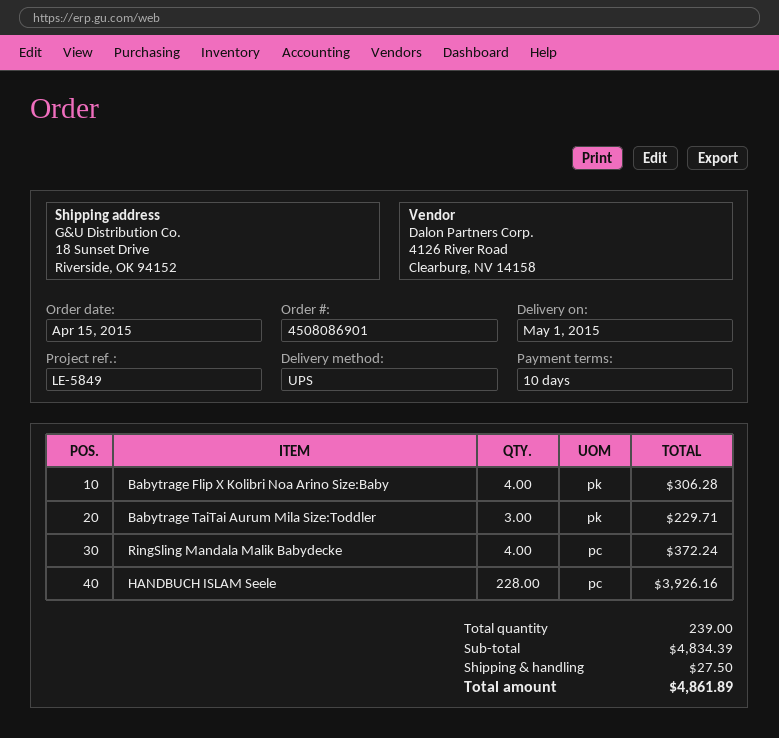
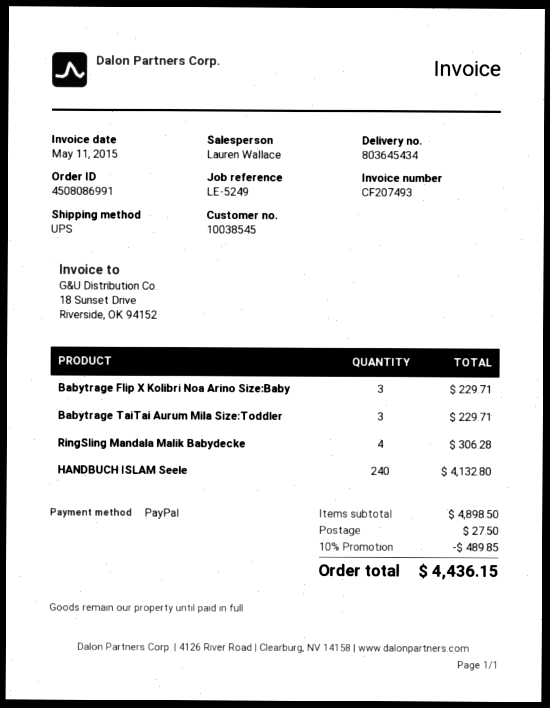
order number: 4508086901 -> 4508086991
reference: LE-5849 -> LE-5249
Babytrage Flip X Kolibri Noa Arino Size:Baby: 4 for 306.28 -> 3 for 229.71
RingSling Mandala Malik Babydecke: 4 for 372.24 -> 4 for 306.28
HANDBUCH ISLAM Seele: 228 for 3926.16 -> 240 for 4132.80
subtotal: 4834.39 -> 4898.50
discount: none -> 10% = 489.85
total: 4861.89 -> 4436.15

